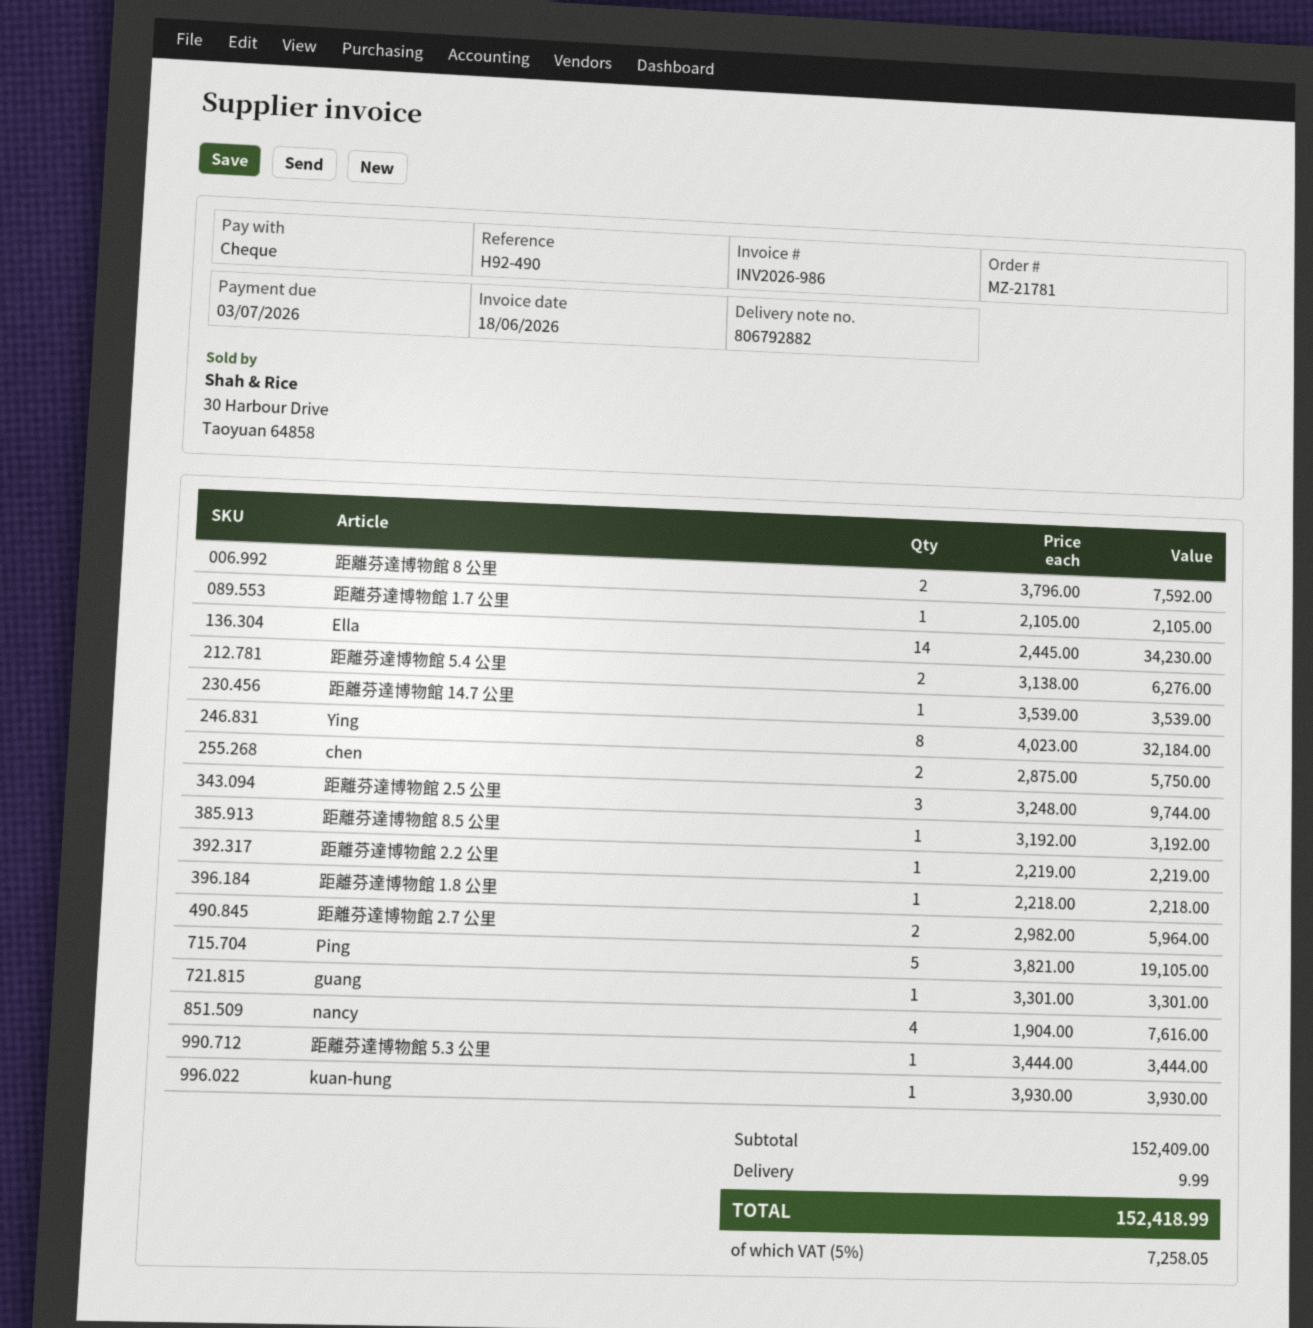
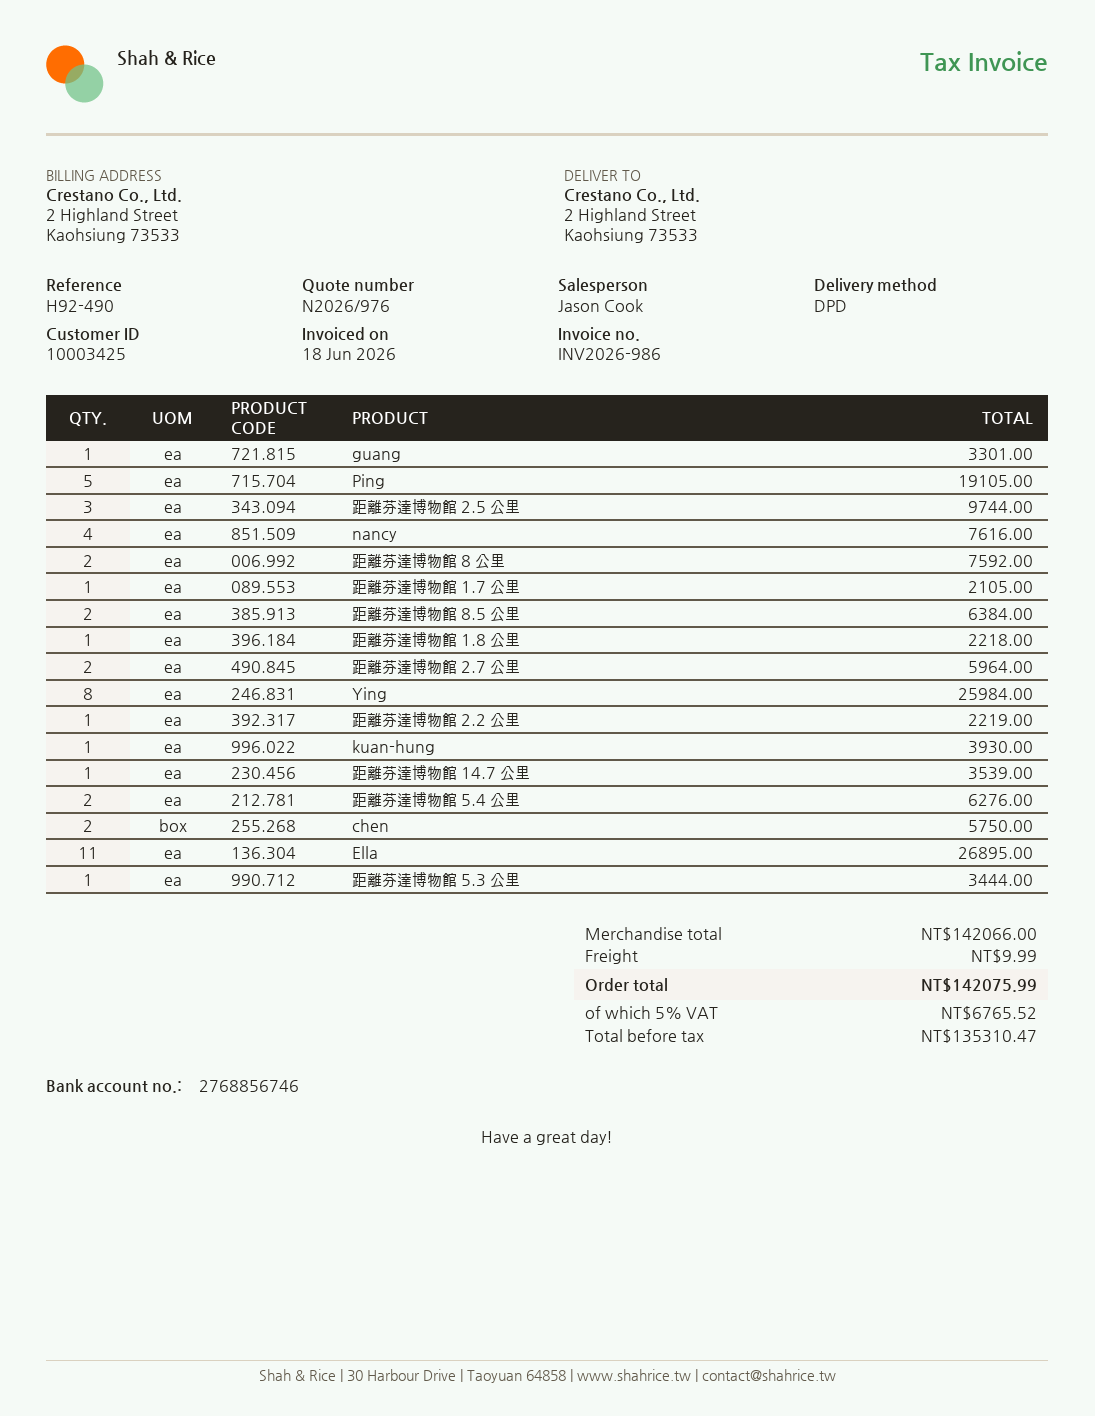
Ella: 14 for 34230.00 -> 11 for 26895.00
Ying: 8 for 32184.00 -> 8 for 25984.00
距離芬達博物館 8.5 公里: 1 for 3192.00 -> 2 for 6384.00
subtotal: 152409.00 -> 142066.00
tax: 5% = 7258.05 -> 5% = 6765.52
total: 152418.99 -> 142075.99

